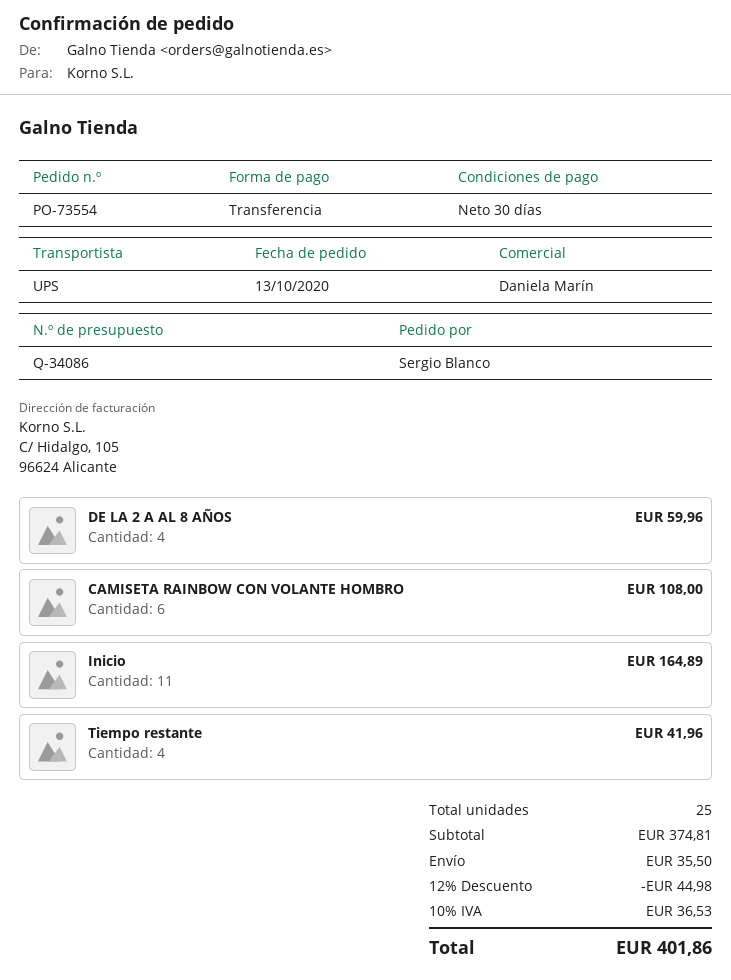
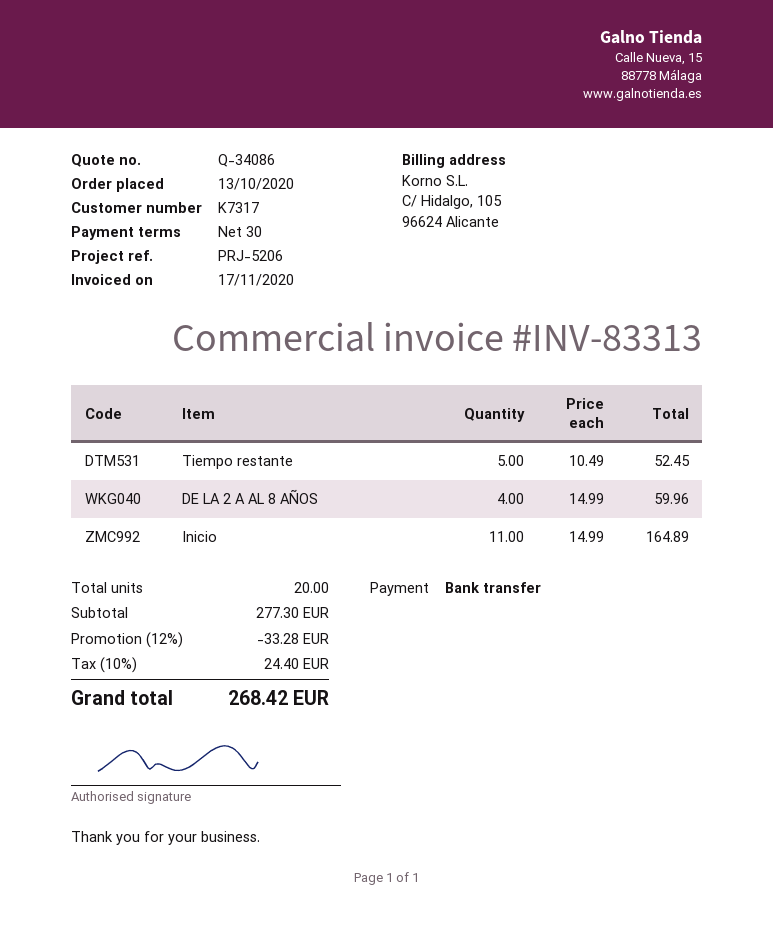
CAMISETA RAINBOW CON VOLANTE HOMBRO: 6 for 108.00 -> none
Tiempo restante: 4 for 41.96 -> 5 for 52.45
total quantity: 25 -> 20
subtotal: 374.81 -> 277.30
discount: 12% = 44.98 -> 12% = 33.28
shipping: 35.50 -> none
tax: 10% = 36.53 -> 10% = 24.40
total: 401.86 -> 268.42

